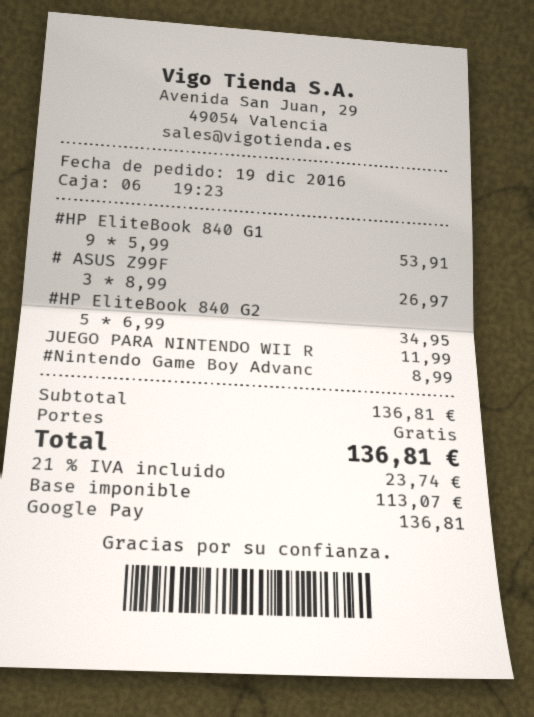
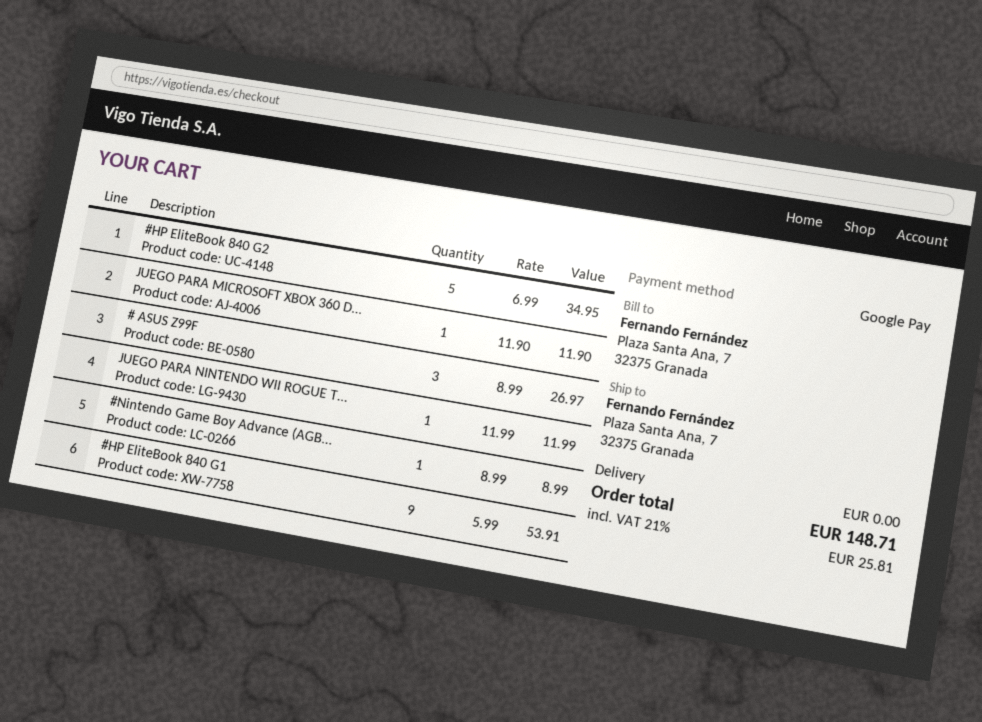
JUEGO PARA MICROSOFT XBOX 360 D...: none -> 1 x 11.90 = 11.90
tax: 21% = 23.74 -> 21% = 25.81
total: 136.81 -> 148.71

